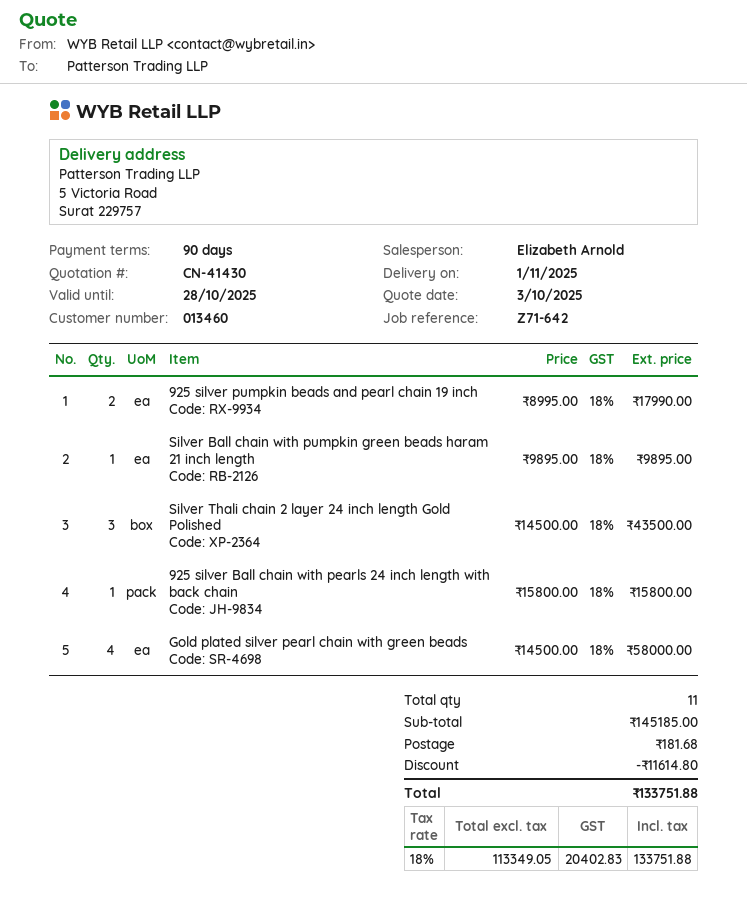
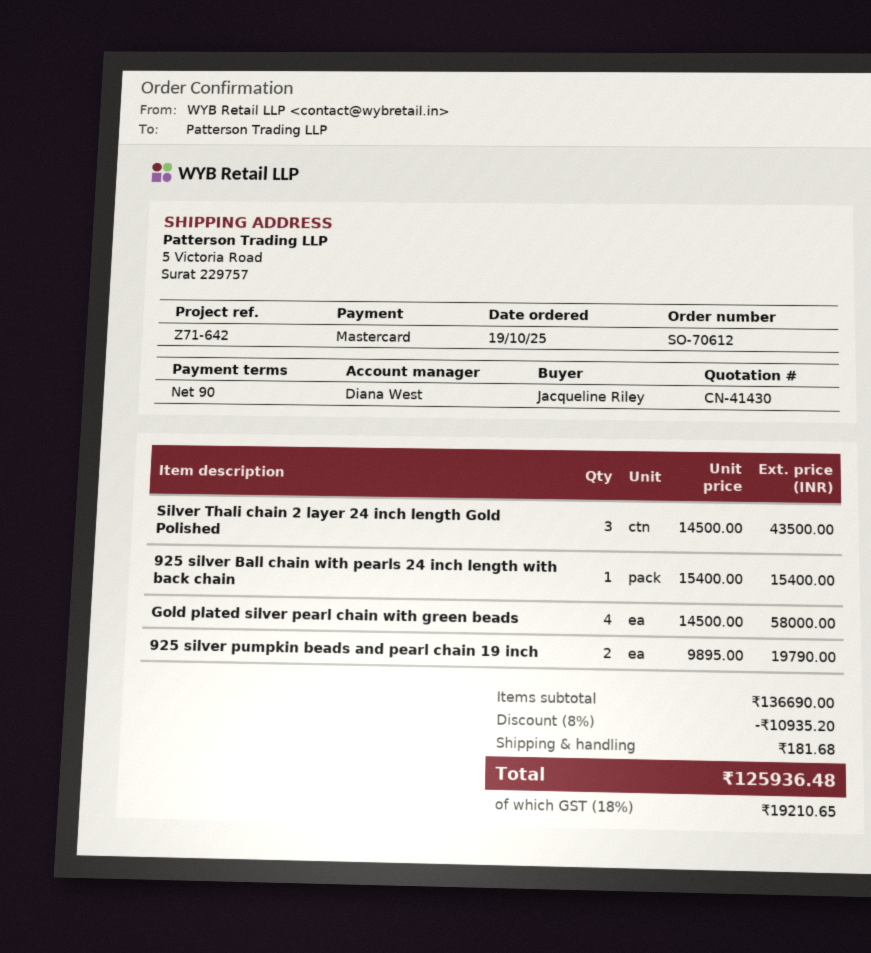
sales rep: Elizabeth Arnold -> Diana West
925 silver pumpkin beads and pearl chain 19 inch: 2 x 8995.00 = 17990.00 -> 2 x 9895.00 = 19790.00
Silver Ball chain with pumpkin green beads haram 21 inch length: 1 x 9895.00 = 9895.00 -> none
925 silver Ball chain with pearls 24 inch length with back chain: 1 x 15800.00 = 15800.00 -> 1 x 15400.00 = 15400.00
subtotal: 145185.00 -> 136690.00
discount: 11614.80 -> 10935.20
tax: 18% = 20402.83 -> 18% = 19210.65
total: 133751.88 -> 125936.48

